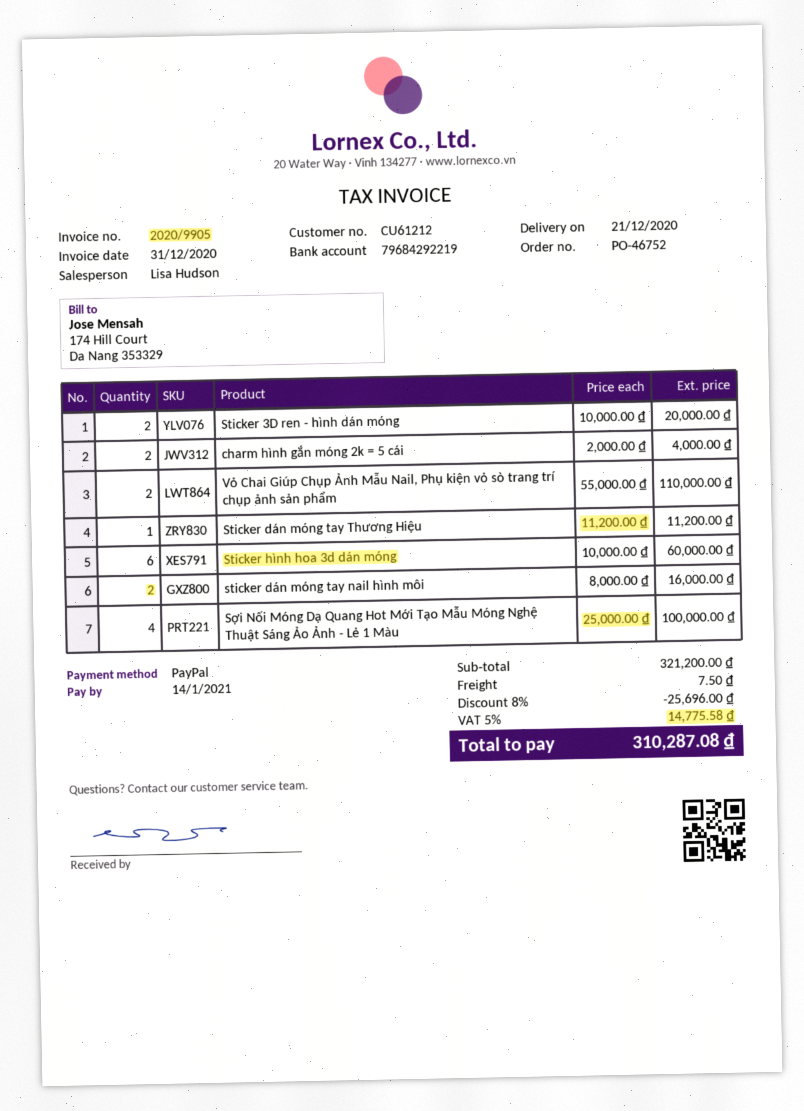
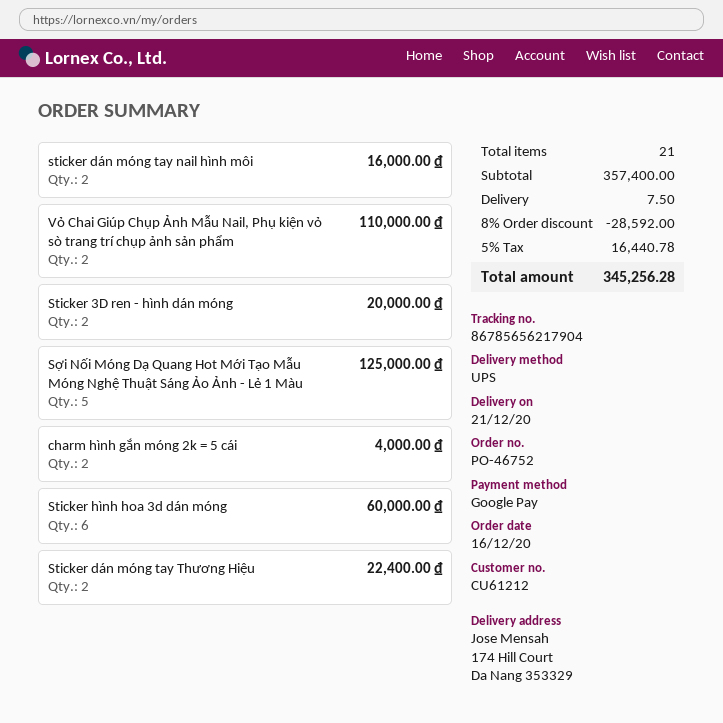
payment method: PayPal -> Google Pay
Sticker dán móng tay Thương Hiệu: 1 for 11200.00 -> 2 for 22400.00
Sợi Nối Móng Dạ Quang Hot Mới Tạo Mẫu Móng Nghệ Thuật Sáng Ảo Ảnh - Lẻ 1 Màu: 4 for 100000.00 -> 5 for 125000.00
subtotal: 321200.00 -> 357400.00
discount: 8% = 25696.00 -> 8% = 28592.00
tax: 5% = 14775.58 -> 5% = 16440.78
total: 310287.08 -> 345256.28

